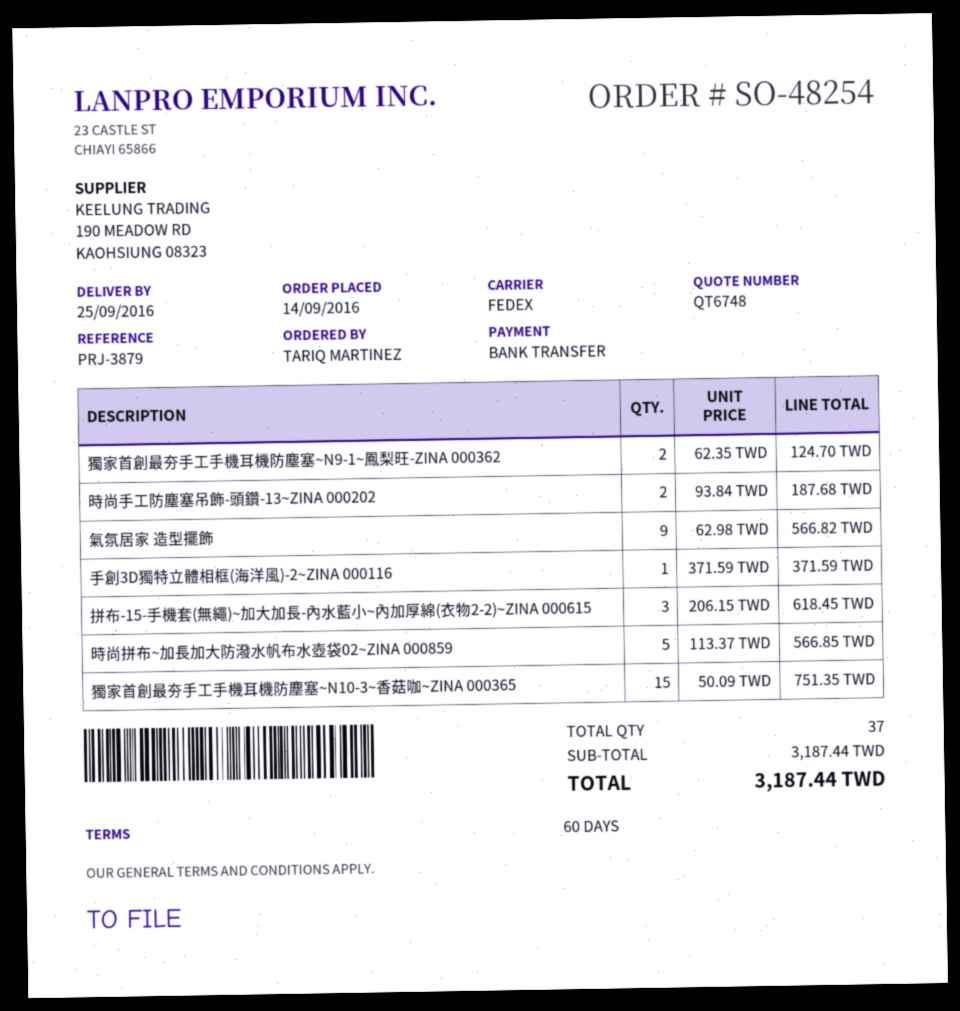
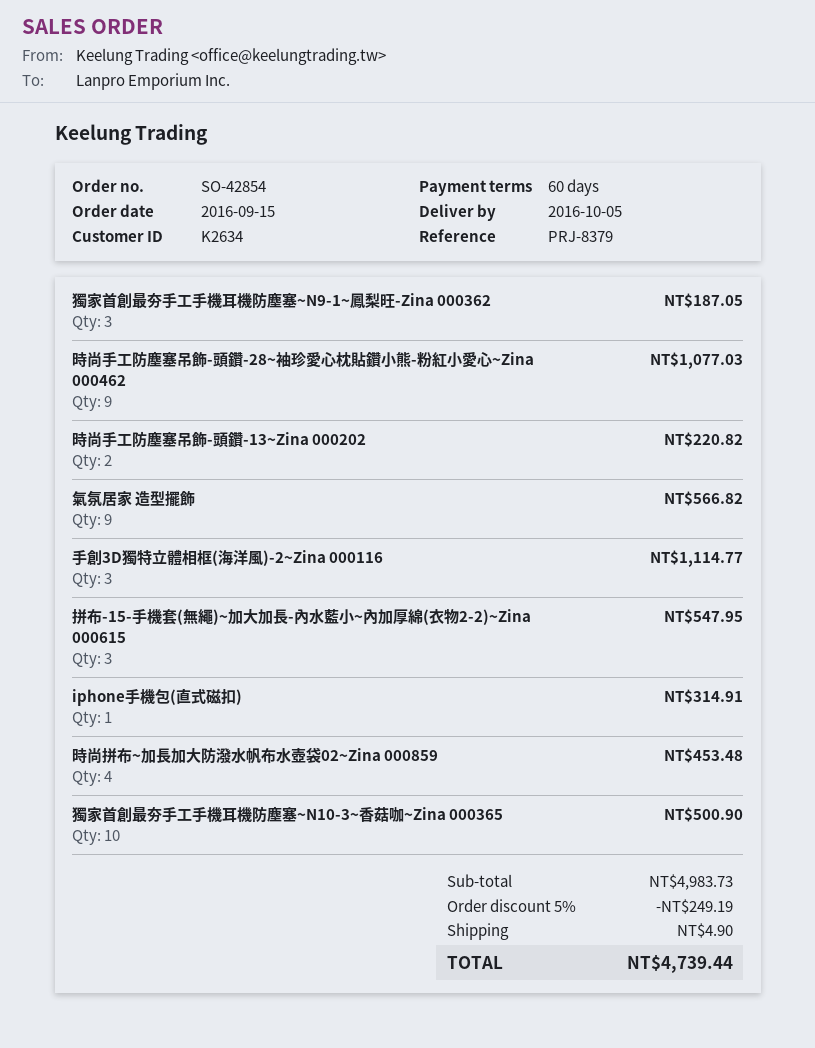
order number: SO-48254 -> SO-42854
order date: 2016-09-14 -> 2016-09-15
delivery date: 2016-09-25 -> 2016-10-05
reference: PRJ-3879 -> PRJ-8379
獨家首創最夯手工手機耳機防塵塞~N9-1~鳳梨旺-ZINA 000362: 2 for 124.70 -> 3 for 187.05
時尚手工防塵塞吊飾-頭鑽-13~ZINA 000202: 2 for 187.68 -> 2 for 220.82
手創3D獨特立體相框(海洋風)-2~ZINA 000116: 1 for 371.59 -> 3 for 1114.77
拼布-15-手機套(無繩)~加大加長-內水藍小~內加厚綿(衣物2-2)~ZINA 000615: 3 for 618.45 -> 3 for 547.95
時尚拼布~加長加大防潑水帆布水壺袋02~ZINA 000859: 5 for 566.85 -> 4 for 453.48
獨家首創最夯手工手機耳機防塵塞~N10-3~香菇咖~ZINA 000365: 15 for 751.35 -> 10 for 500.90
時尚手工防塵塞吊飾-頭鑽-28~袖珍愛心枕貼鑽小熊-粉紅小愛心~Zina 000462: none -> 9 for 1077.03
iphone手機包(直式磁扣): none -> 1 for 314.91
subtotal: 3187.44 -> 4983.73
discount: none -> 5% = 249.19
shipping: none -> 4.90
total: 3187.44 -> 4739.44

